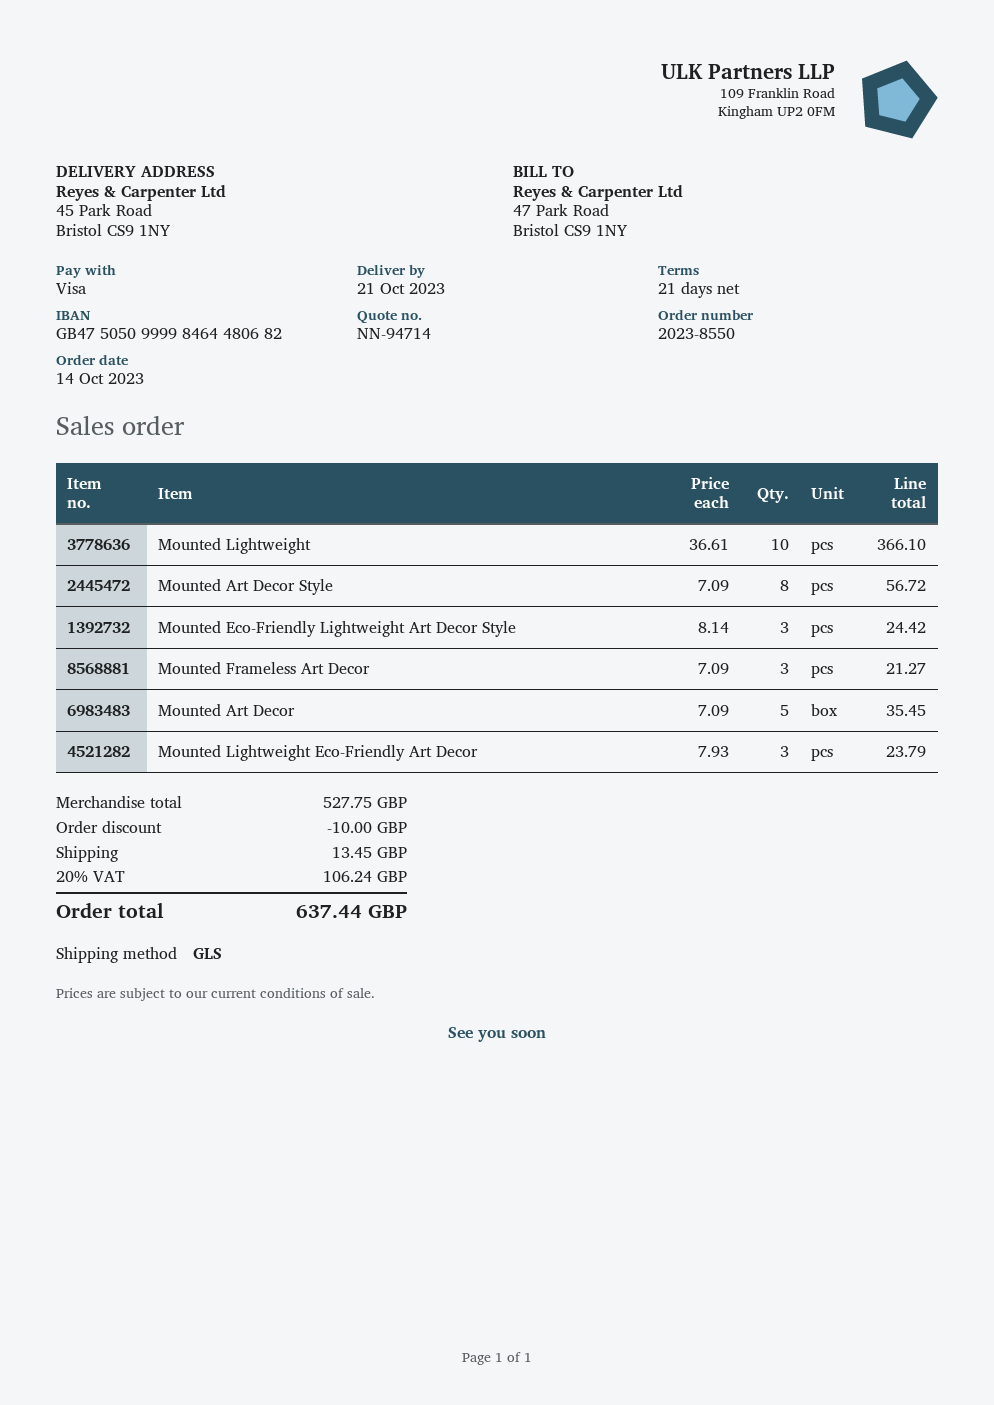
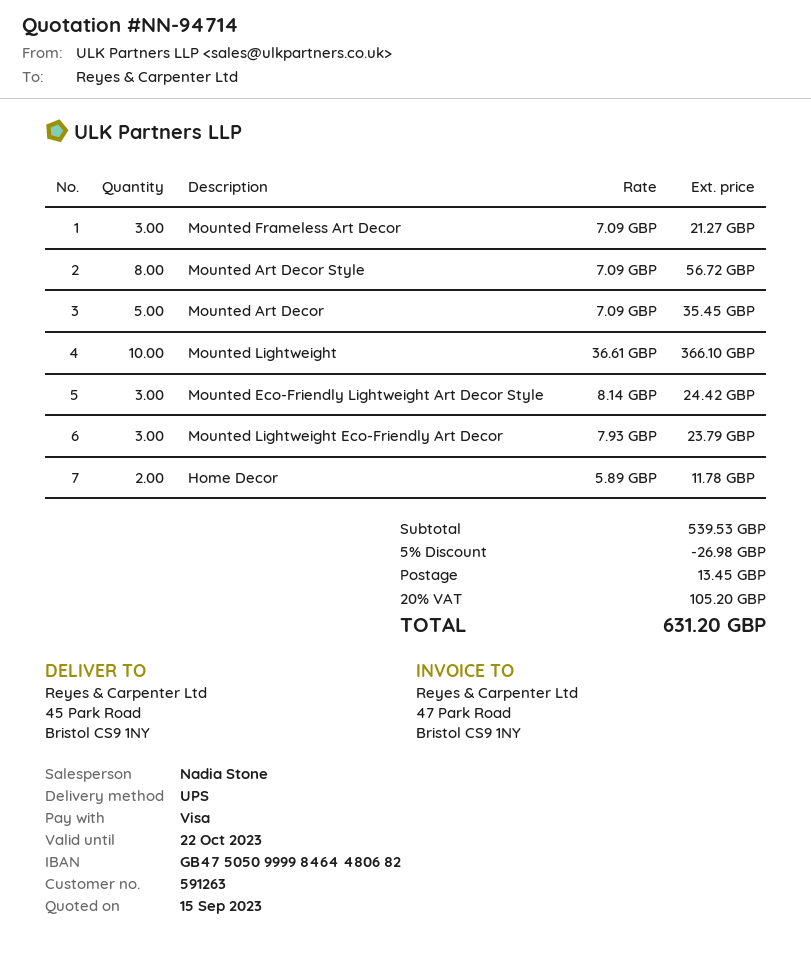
shipping method: GLS -> UPS
Home Decor: none -> 2 x 5.89 = 11.78
subtotal: 527.75 -> 539.53
discount: 10.00 -> 26.98
tax: 20% = 106.24 -> 20% = 105.20
total: 637.44 -> 631.20

